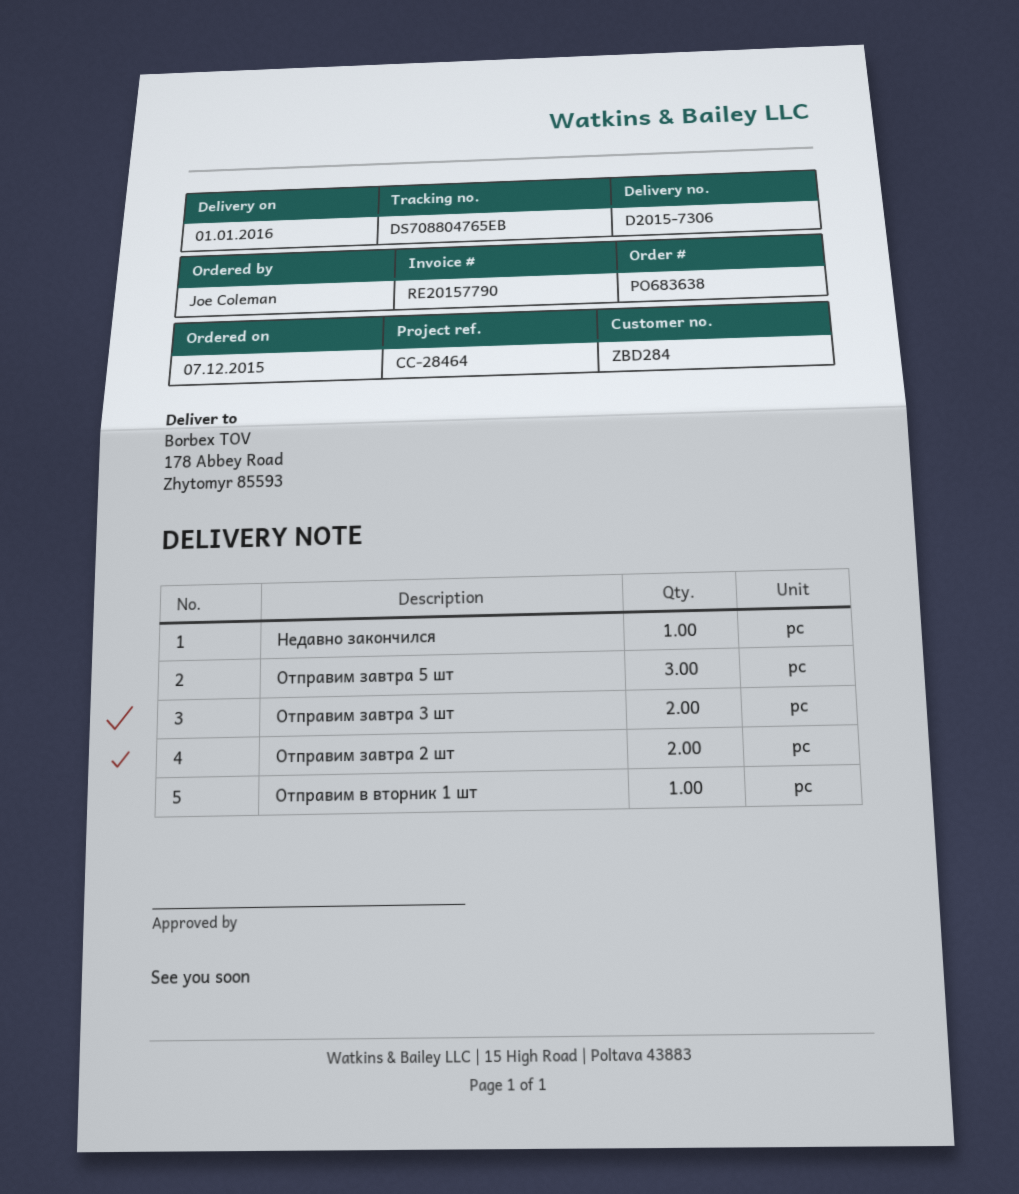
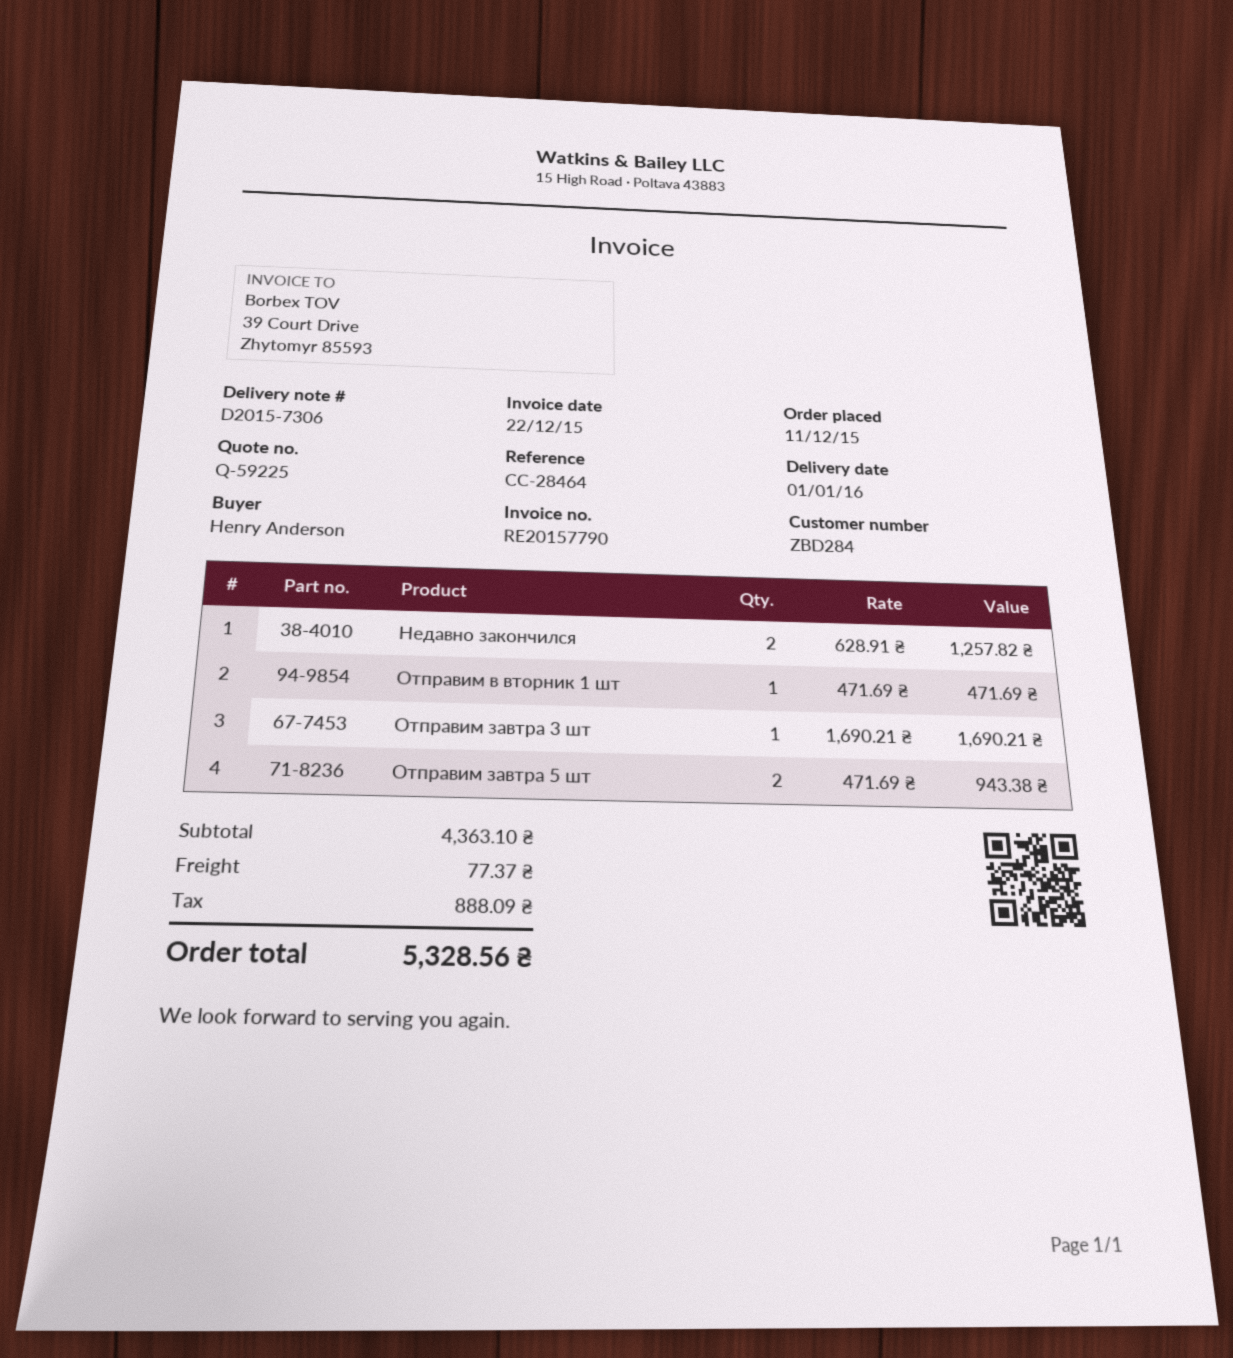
order date: 2015-12-07 -> 2015-12-11
ordered by: Joe Coleman -> Henry Anderson
Недавно закончился: 1 -> 2
Отправим завтра 5 шт: 3 -> 2
Отправим завтра 3 шт: 2 -> 1
Отправим завтра 2 шт: 2 -> none

